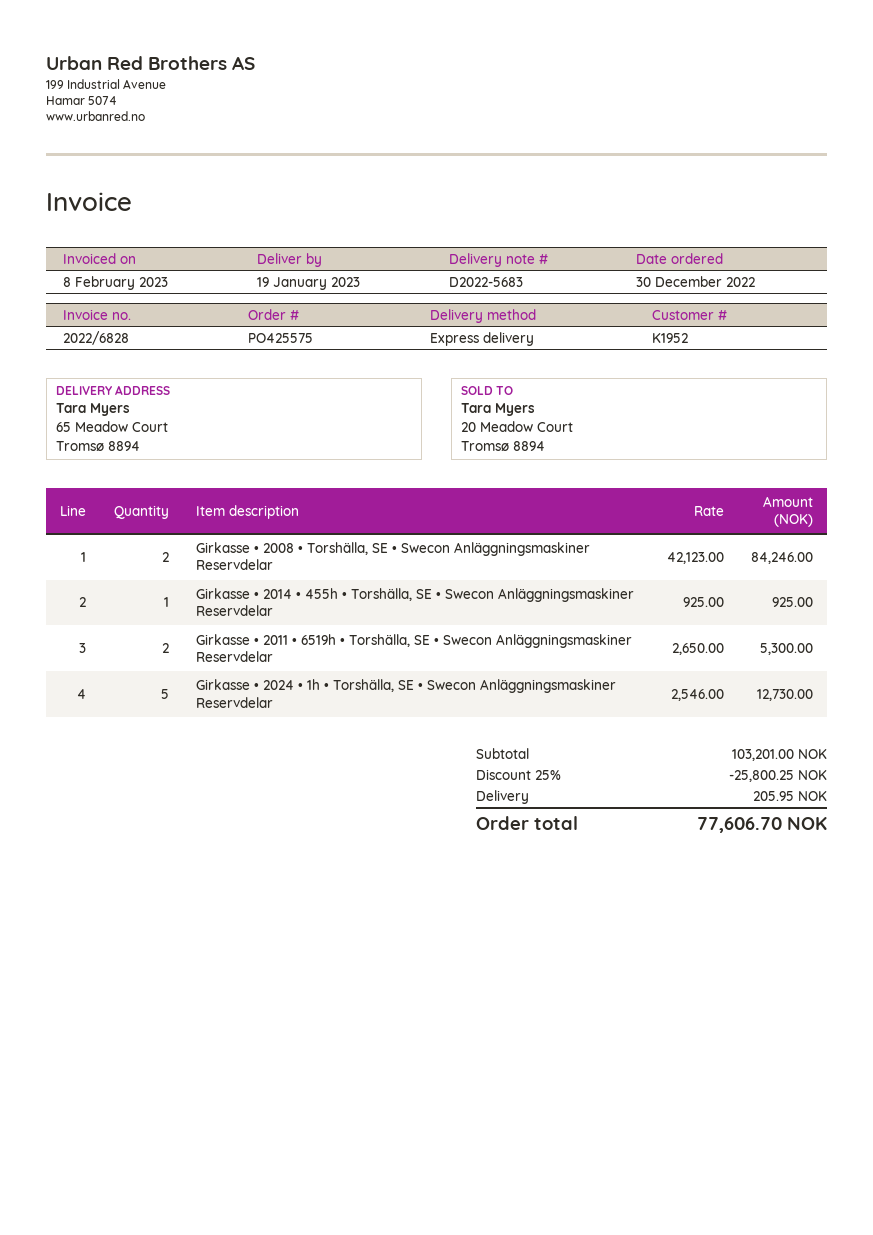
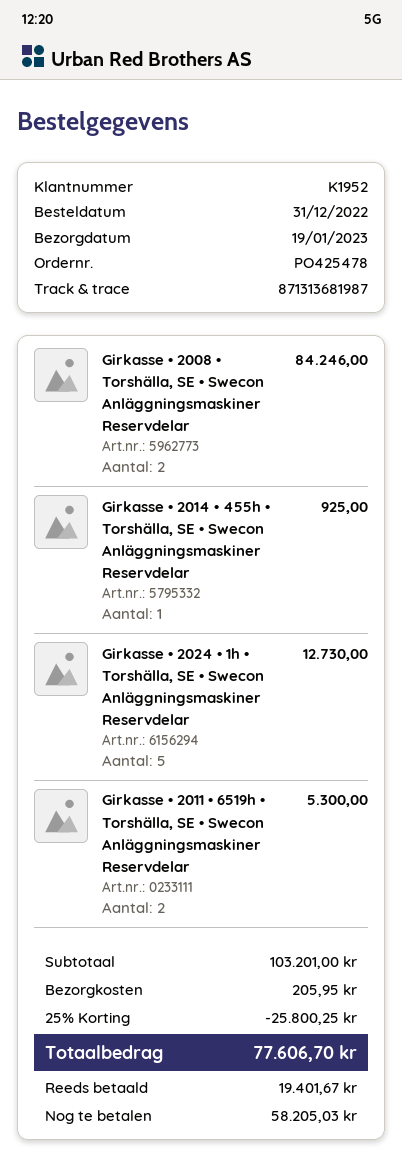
order number: PO425575 -> PO425478
order date: 2022-12-30 -> 2022-12-31

